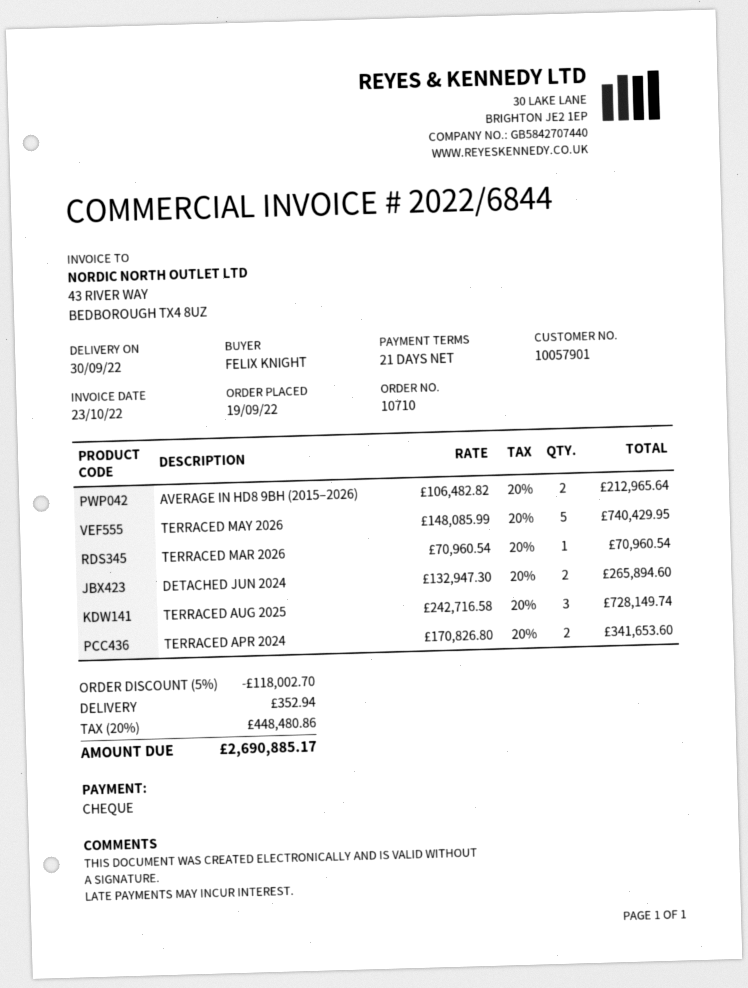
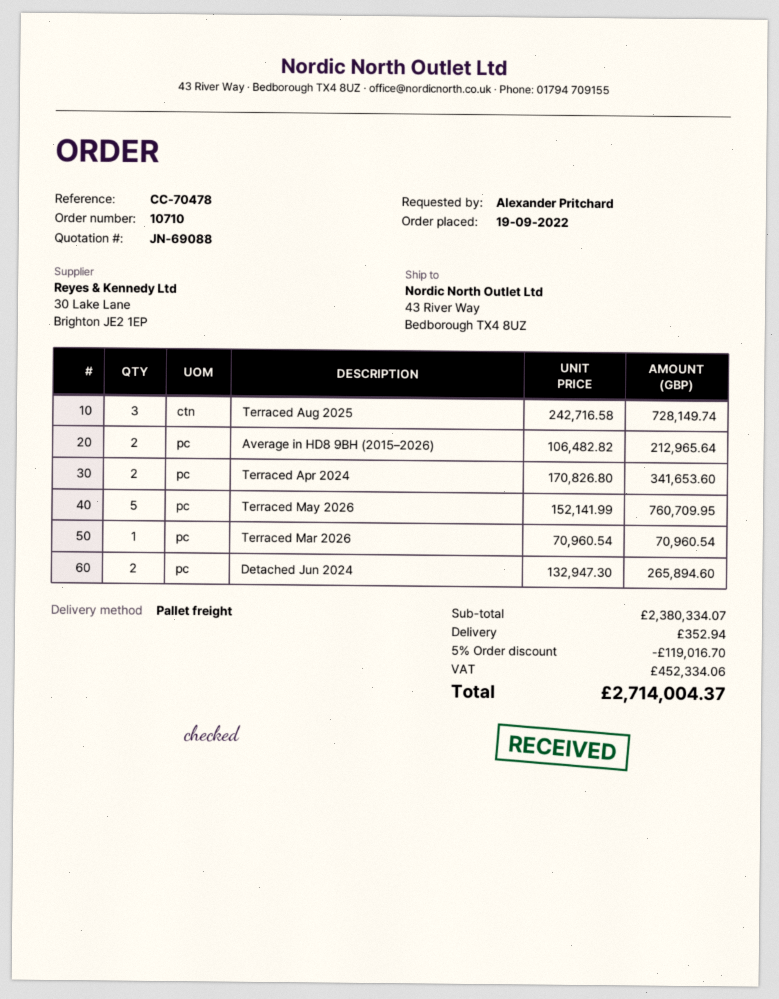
ordered by: FELIX KNIGHT -> Alexander Pritchard
TERRACED MAY 2026: 5 x 148085.99 = 740429.95 -> 5 x 152141.99 = 760709.95
discount: 5% = 118002.70 -> 5% = 119016.70
tax: 448480.86 -> 452334.06
total: 2690885.17 -> 2714004.37

